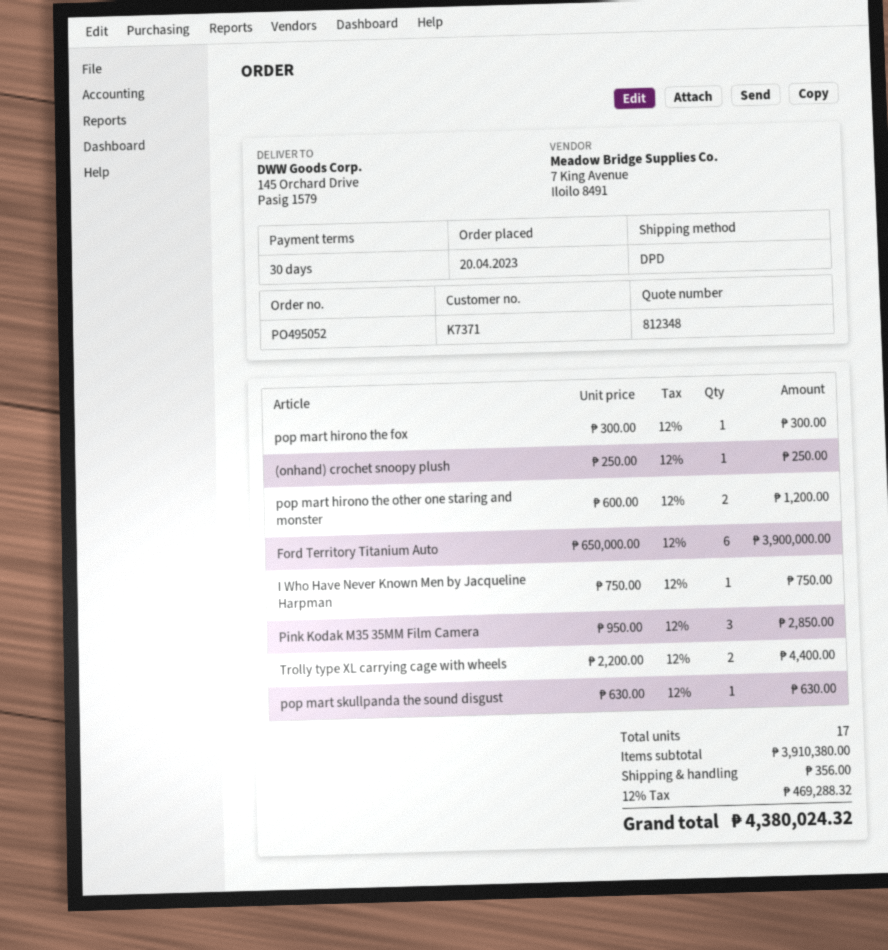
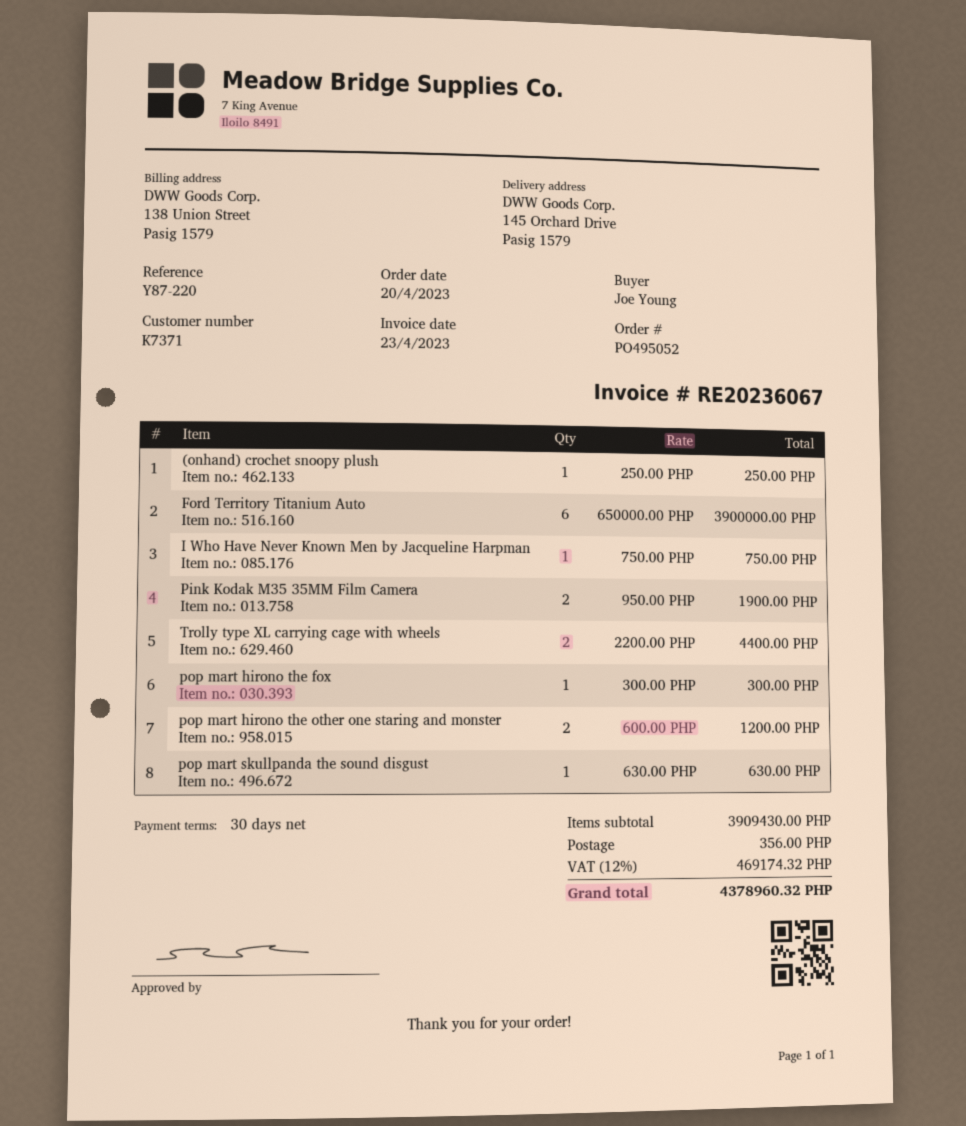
Pink Kodak M35 35MM Film Camera: 3 x 950.00 = 2850.00 -> 2 x 950.00 = 1900.00
subtotal: 3910380.00 -> 3909430.00
tax: 12% = 469288.32 -> 12% = 469174.32
total: 4380024.32 -> 4378960.32

